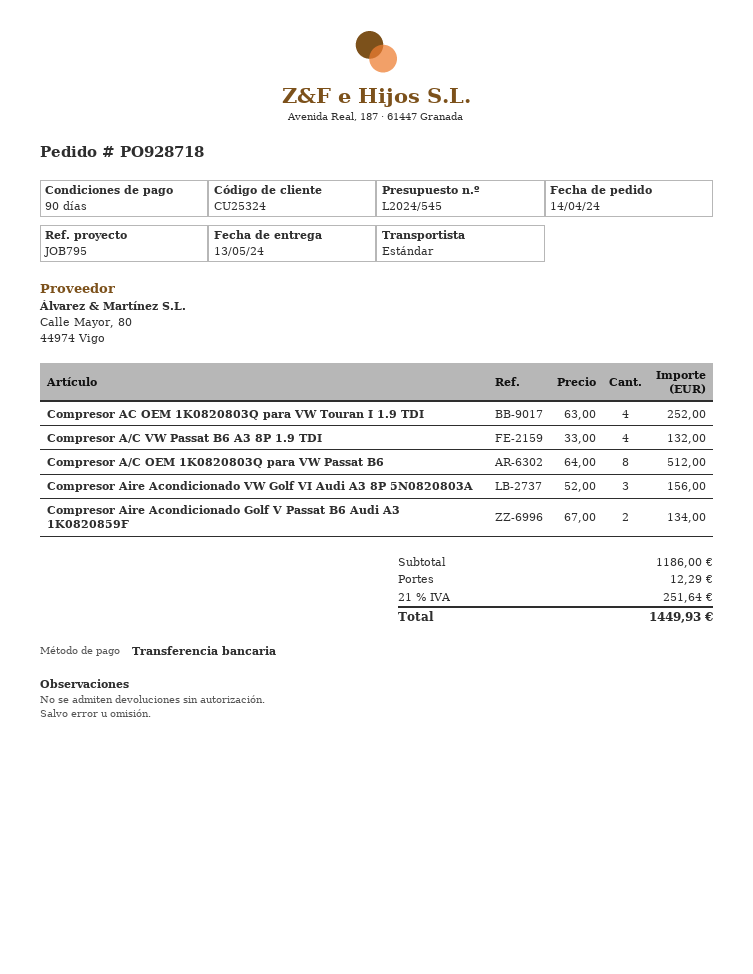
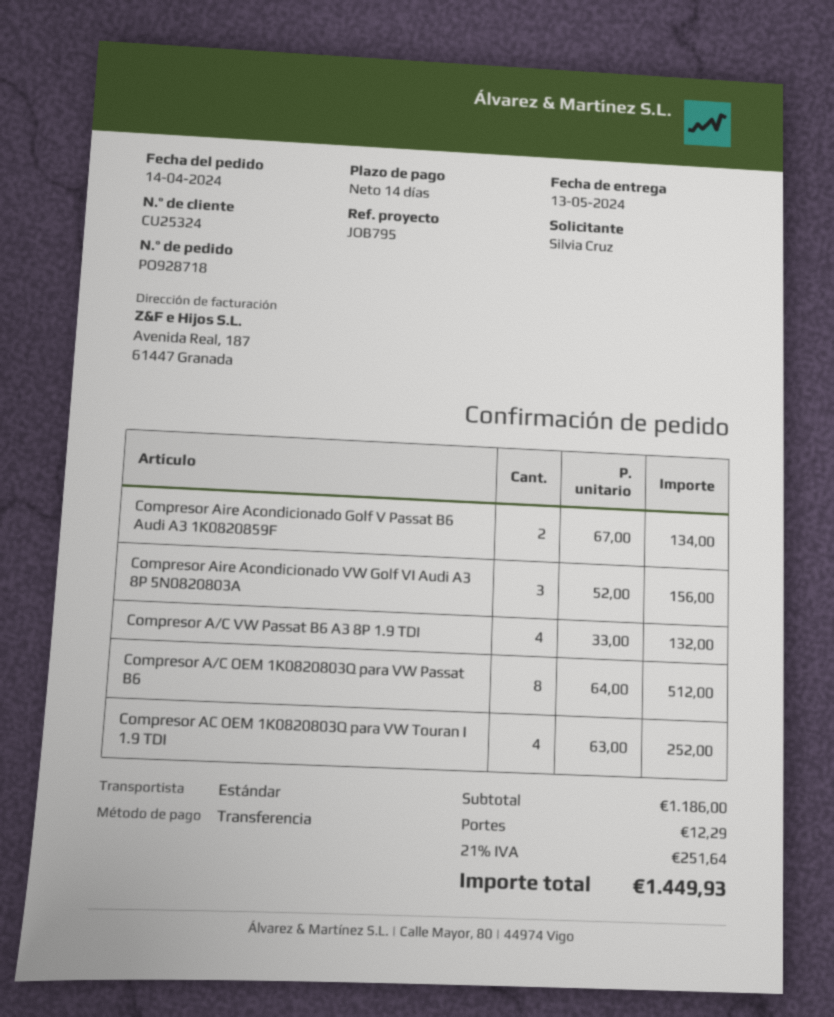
payment terms: 90 days -> 14 days

